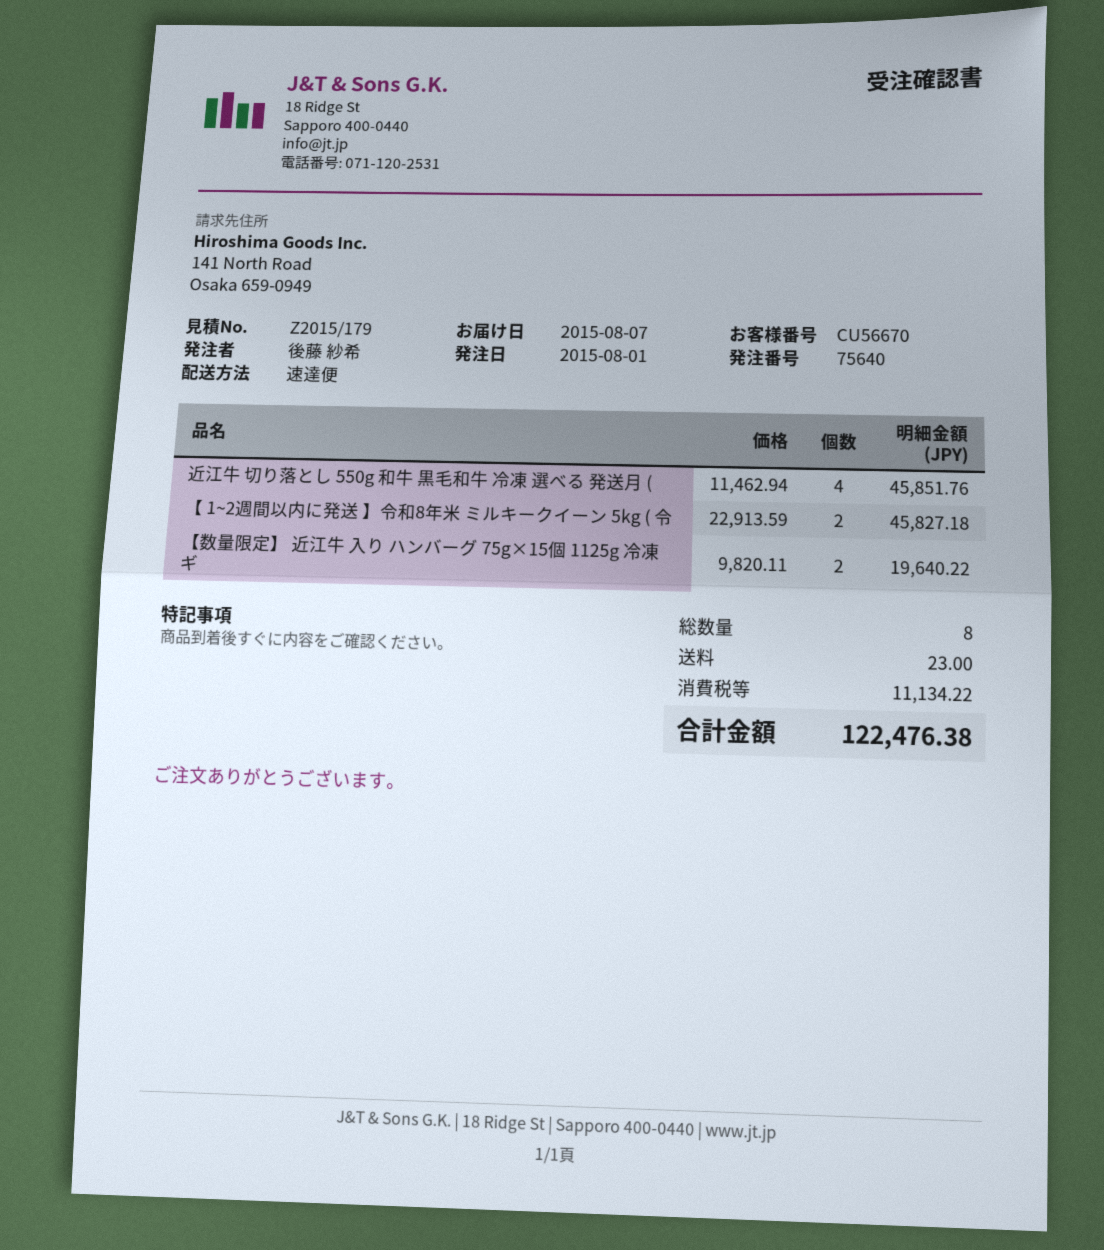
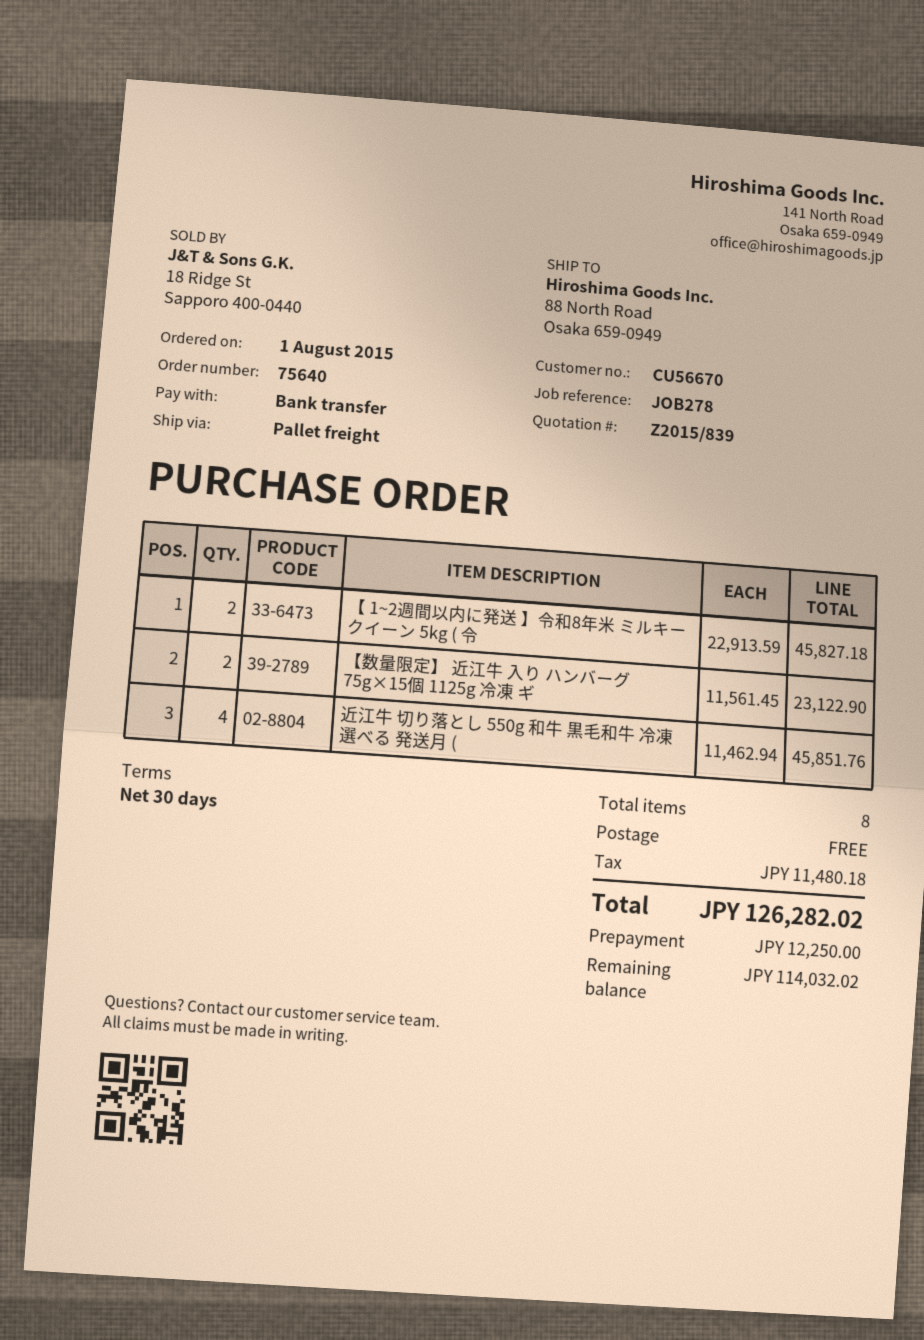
quote number: Z2015/179 -> Z2015/839
shipping method: express -> pallet freight
【数量限定】 近江牛 入り ハンバーグ 75g×15個 1125g 冷凍 ギ: 2 x 9820.11 = 19640.22 -> 2 x 11561.45 = 23122.90
shipping: 23.00 -> 0.00
tax: 11134.22 -> 11480.18
total: 122476.38 -> 126282.02

